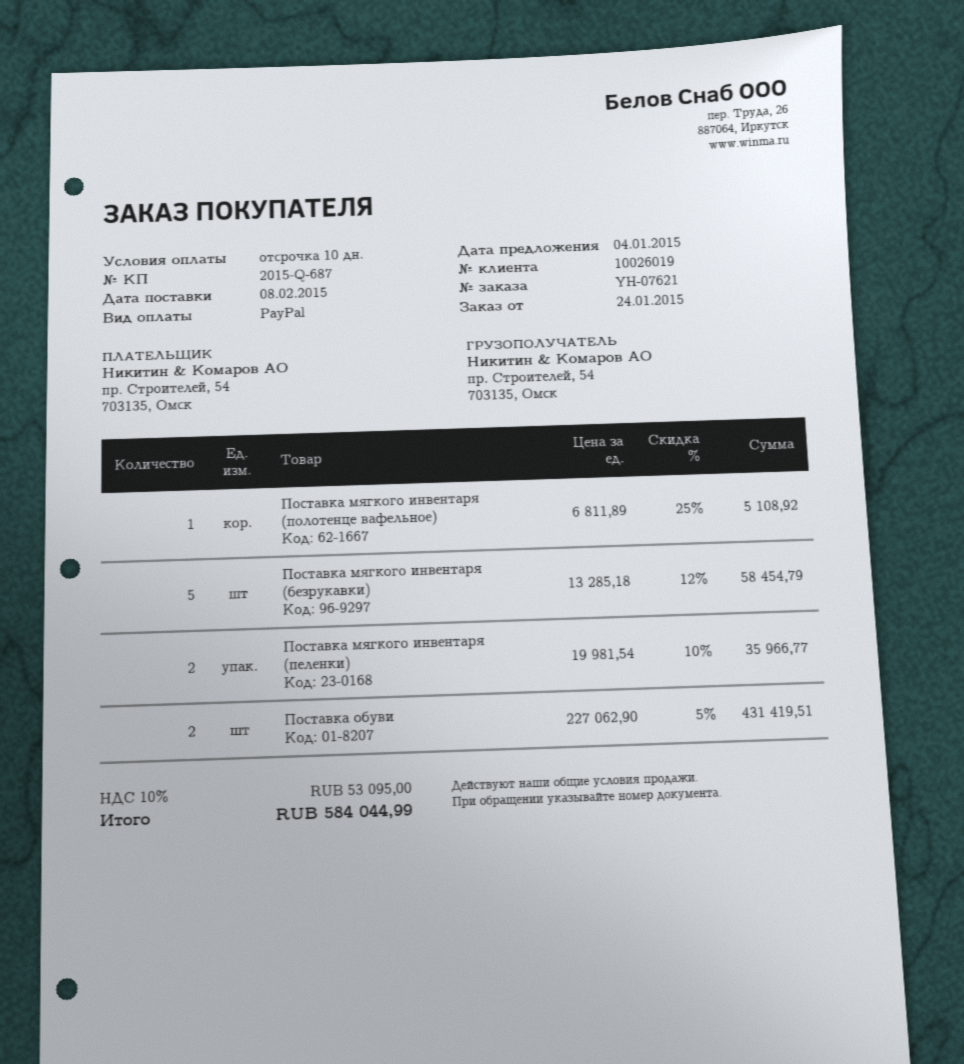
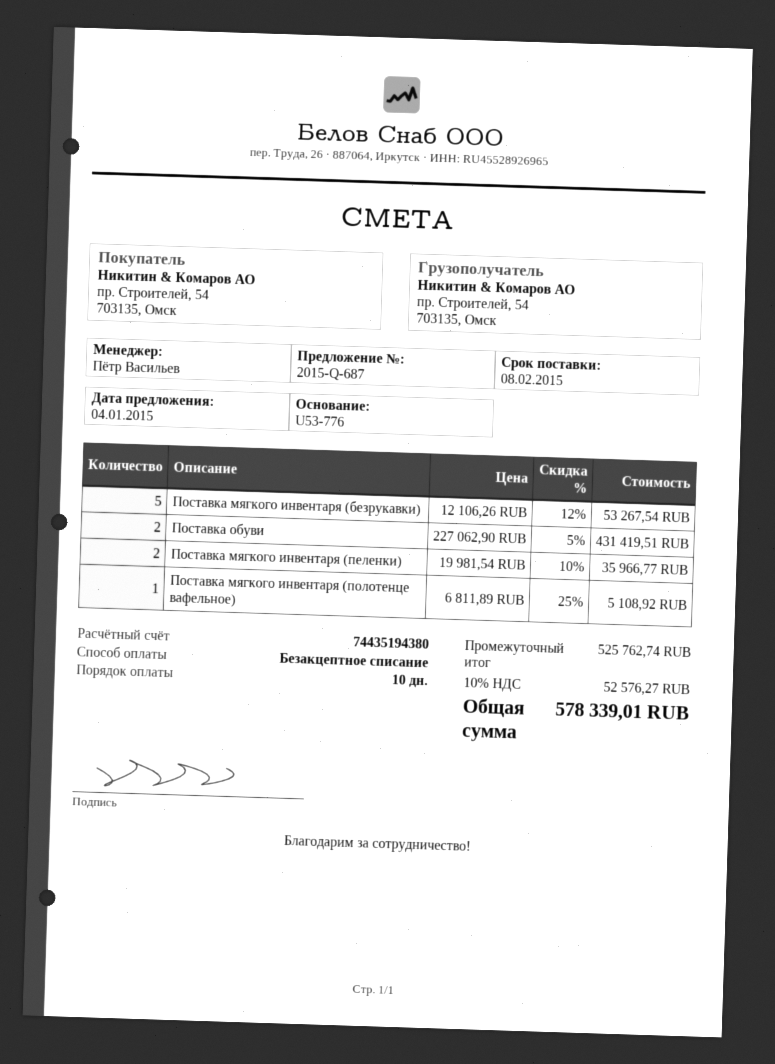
payment method: PayPal -> direct debit
Поставка мягкого инвентаря (безрукавки): 5 x 13285.18 - 12% = 58454.79 -> 5 x 12106.26 - 12% = 53267.54
tax: 10% = 53095.00 -> 10% = 52576.27
total: 584044.99 -> 578339.01

